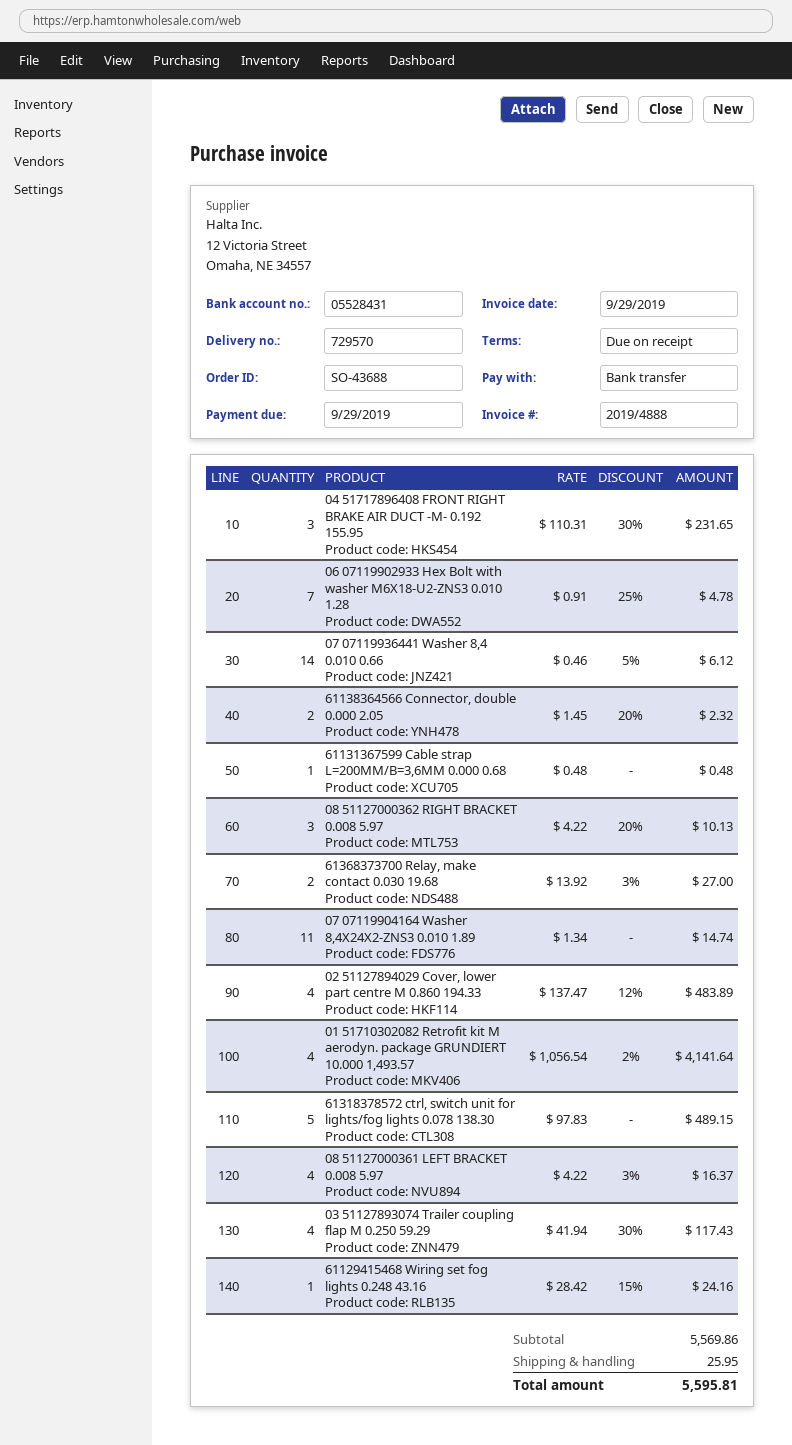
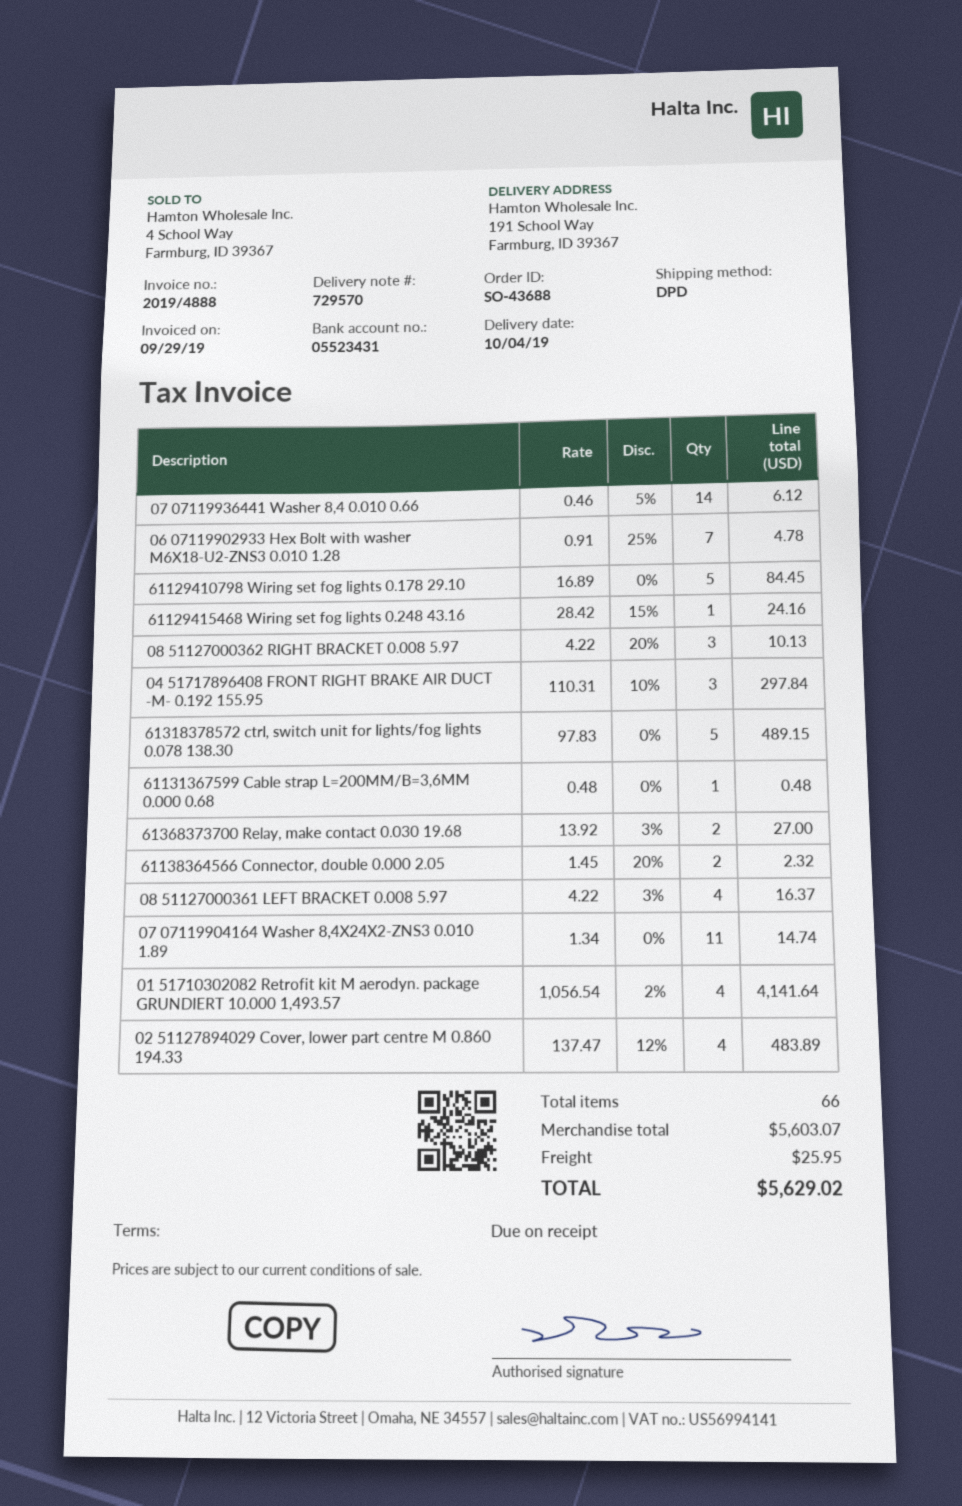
bank account: 05528431 -> 05523431
04 51717896408 FRONT RIGHT BRAKE AIR DUCT -M- 0.192 155.95: 3 x 110.31 - 30% = 231.65 -> 3 x 110.31 - 10% = 297.84
03 51127893074 Trailer coupling flap M 0.250 59.29: 4 x 41.94 - 30% = 117.43 -> none
61129410798 Wiring set fog lights 0.178 29.10: none -> 5 x 16.89 = 84.45
subtotal: 5569.86 -> 5603.07
total: 5595.81 -> 5629.02

